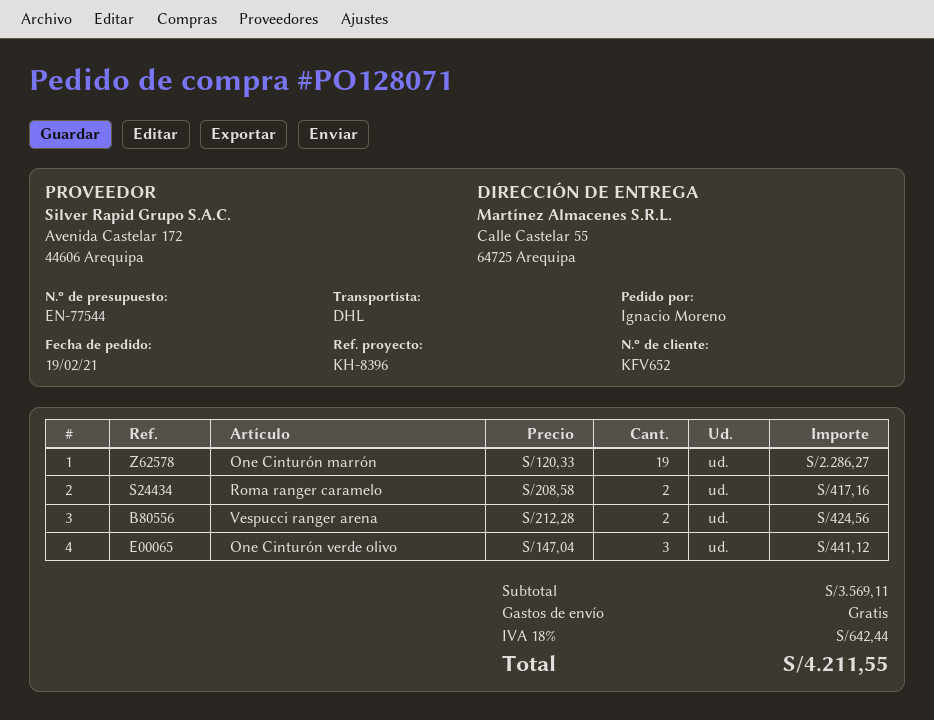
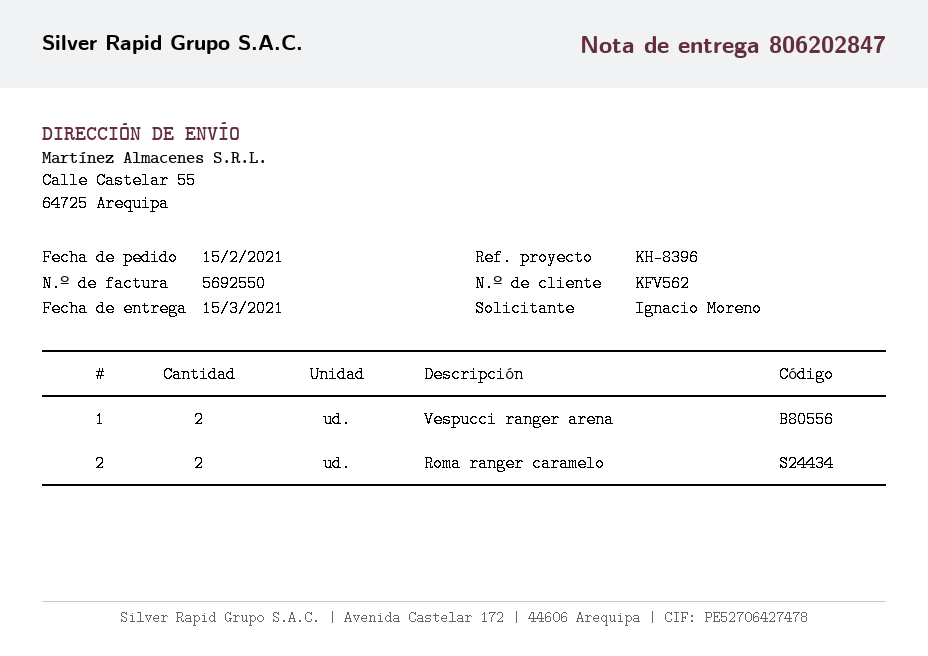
order date: 2021-02-19 -> 2021-02-15
customer number: KFV652 -> KFV562
One Cinturón marrón: 19 -> none
One Cinturón verde olivo: 3 -> none

